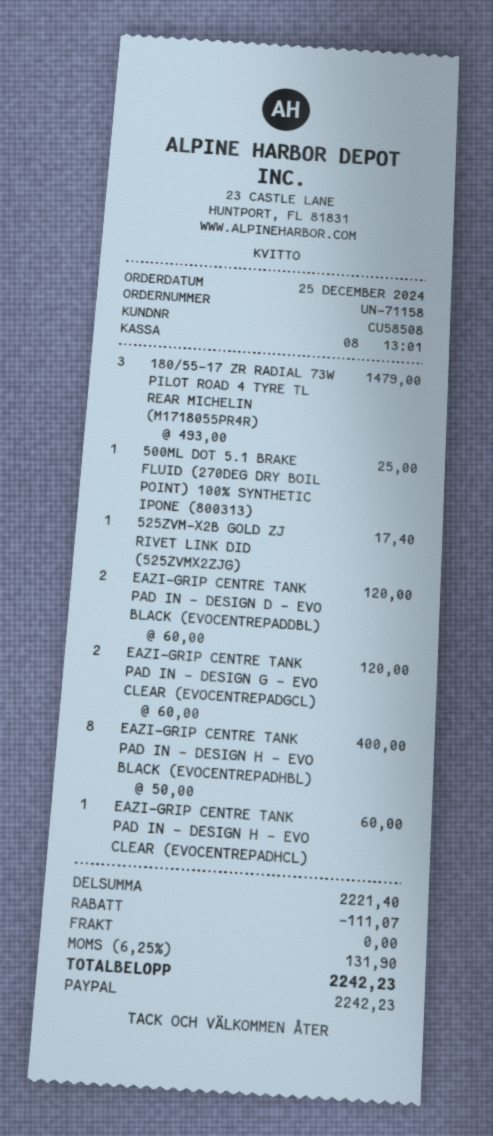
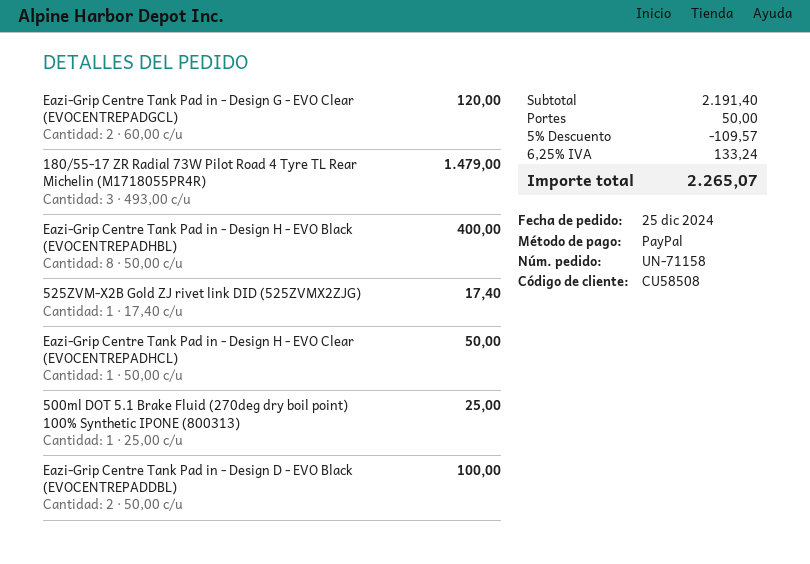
EAZI-GRIP CENTRE TANK PAD IN - DESIGN D - EVO BLACK (EVOCENTREPADDBL): 2 x 60.00 = 120.00 -> 2 x 50.00 = 100.00
EAZI-GRIP CENTRE TANK PAD IN - DESIGN H - EVO CLEAR (EVOCENTREPADHCL): 1 x 60.00 = 60.00 -> 1 x 50.00 = 50.00
subtotal: 2221.40 -> 2191.40
discount: 111.07 -> 109.57
shipping: 0.00 -> 50.00
tax: 6.25% = 131.90 -> 6.25% = 133.24
total: 2242.23 -> 2265.07

